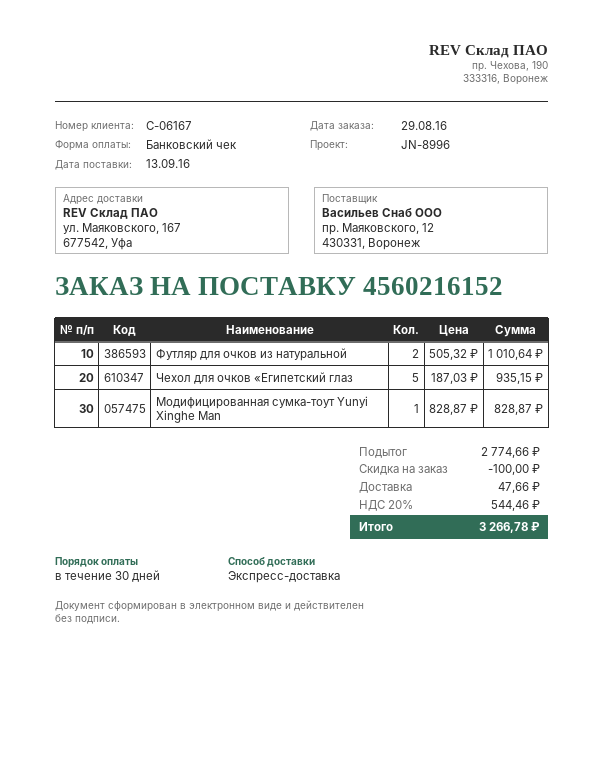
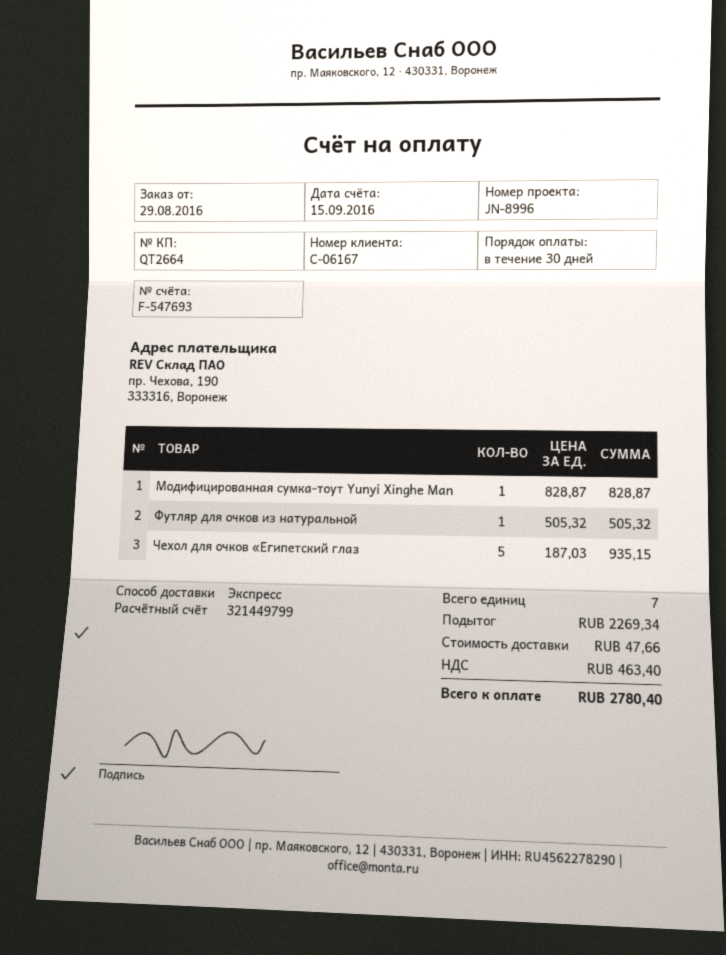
Футляр для очков из натуральной: 2 x 505.32 = 1010.64 -> 1 x 505.32 = 505.32
subtotal: 2774.66 -> 2269.34
discount: 100.00 -> none
tax: 544.46 -> 463.40
total: 3266.78 -> 2780.40

